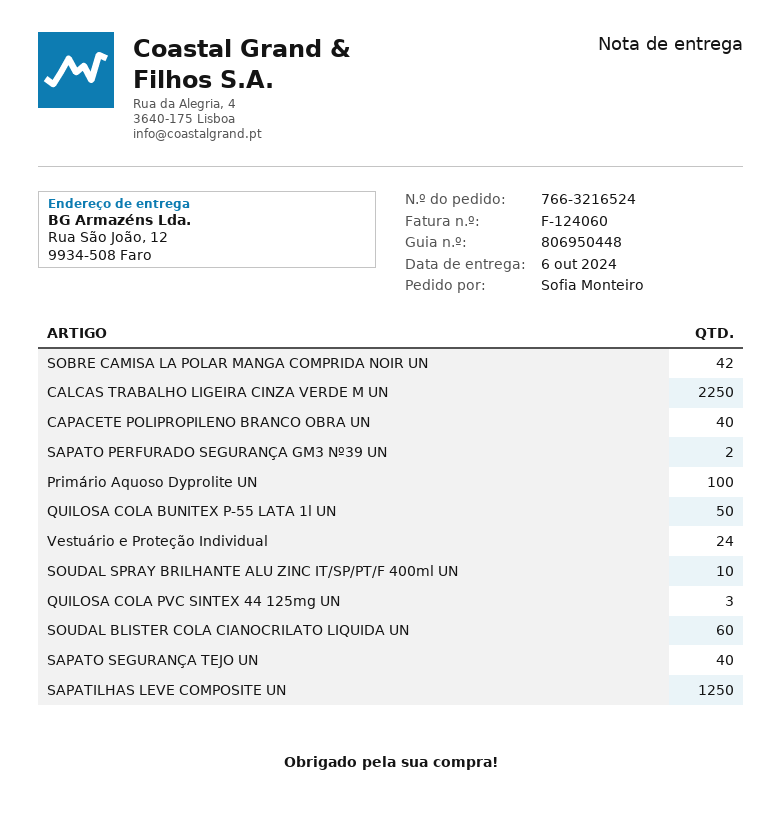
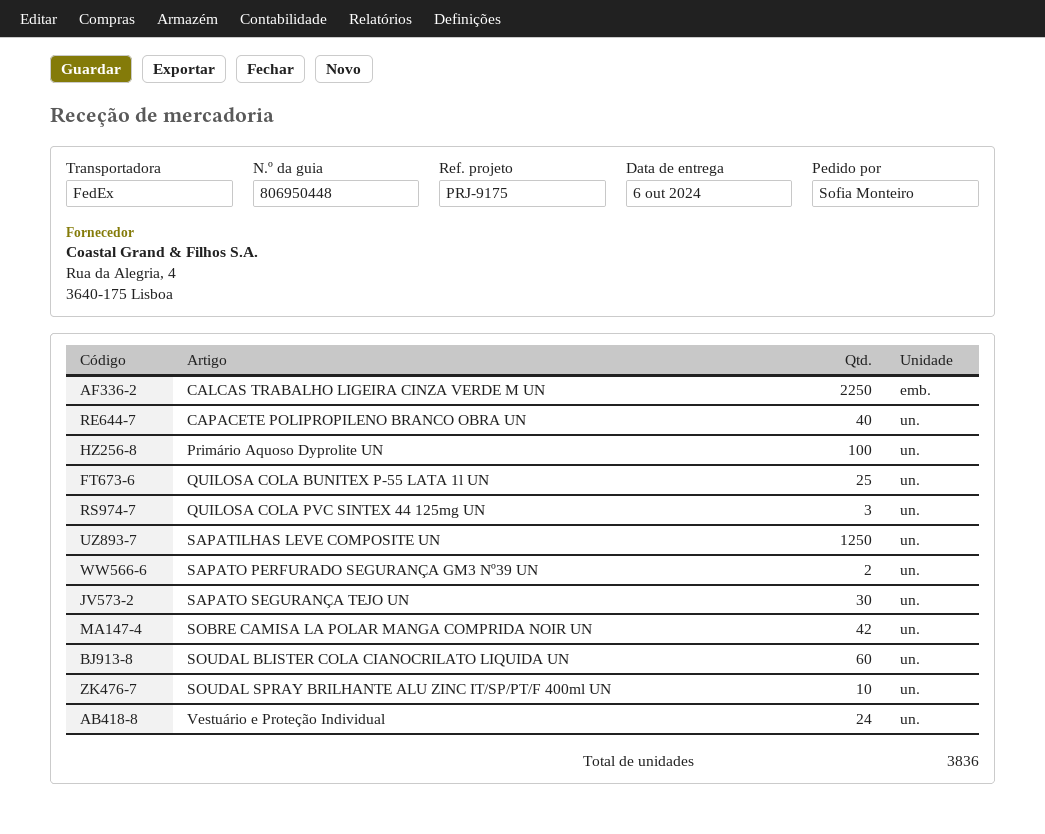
QUILOSA COLA BUNITEX P-55 LATA 1l UN: 50 -> 25
SAPATO SEGURANÇA TEJO UN: 40 -> 30

